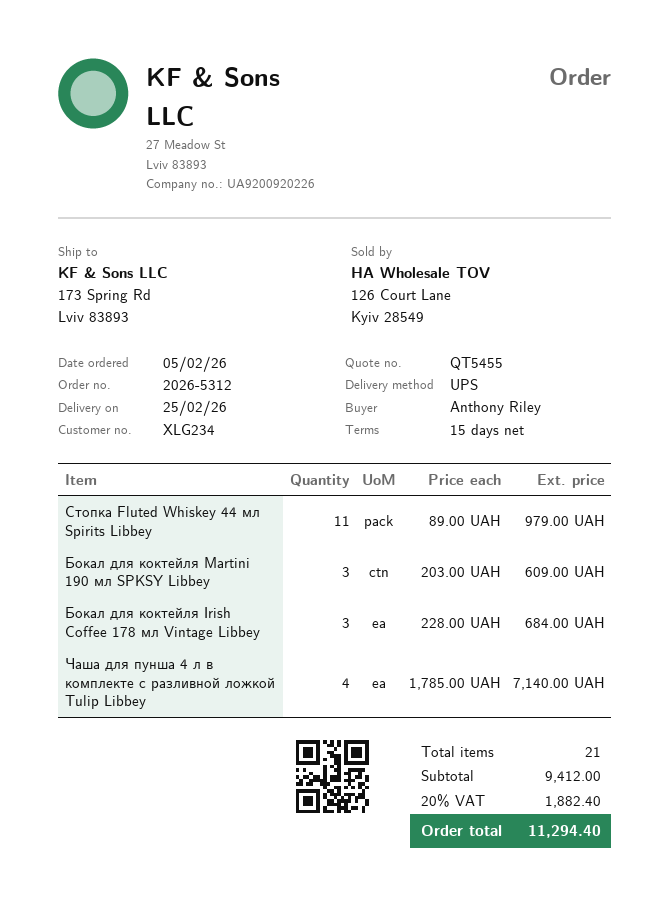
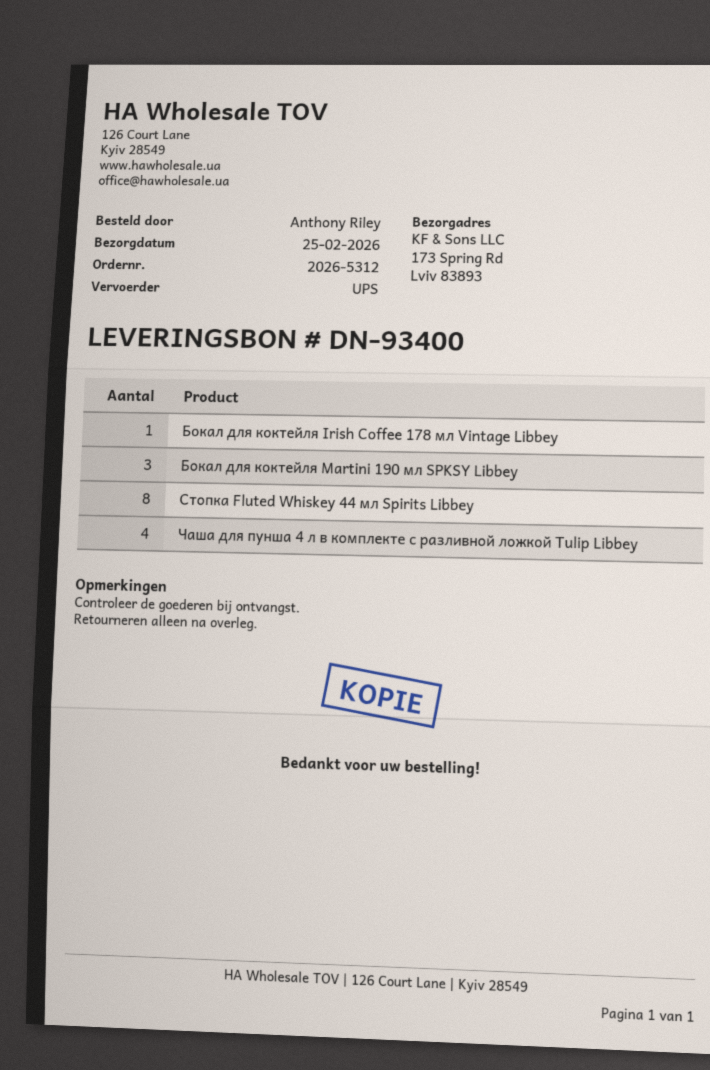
Стопка Fluted Whiskey 44 мл Spirits Libbey: 11 -> 8
Бокал для коктейля Irish Coffee 178 мл Vintage Libbey: 3 -> 1

